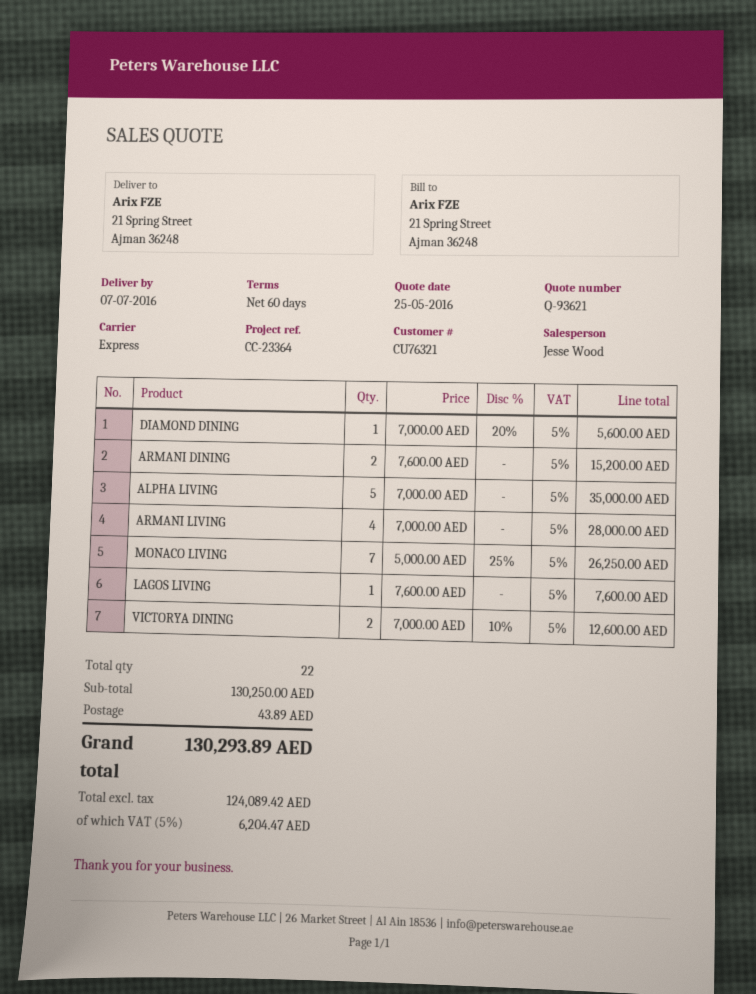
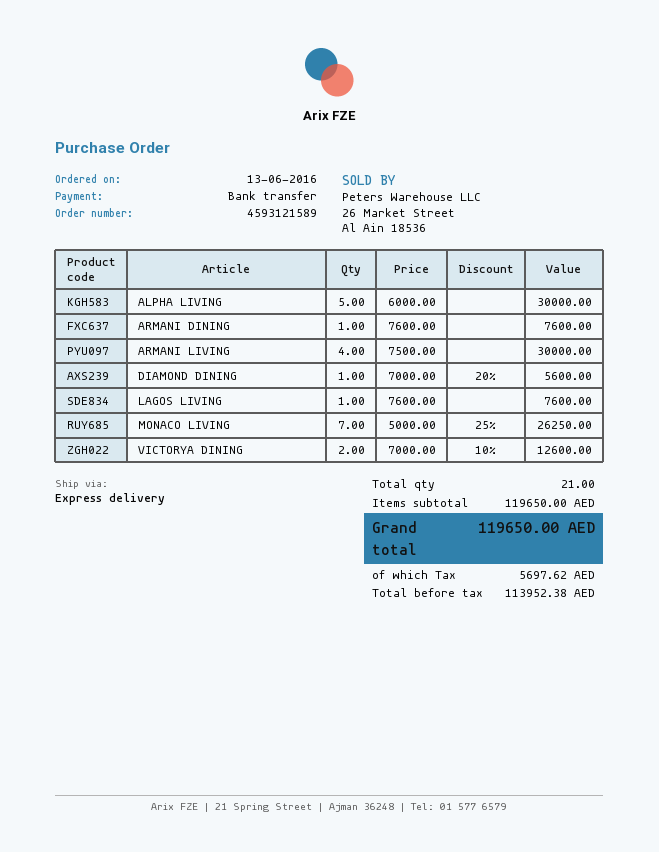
ARMANI DINING: 2 x 7600.00 = 15200.00 -> 1 x 7600.00 = 7600.00
ALPHA LIVING: 5 x 7000.00 = 35000.00 -> 5 x 6000.00 = 30000.00
ARMANI LIVING: 4 x 7000.00 = 28000.00 -> 4 x 7500.00 = 30000.00
total quantity: 22 -> 21
subtotal: 130250.00 -> 119650.00
shipping: 43.89 -> none
net: 124089.42 -> 113952.38
tax: 6204.47 -> 5697.62
total: 130293.89 -> 119650.00

